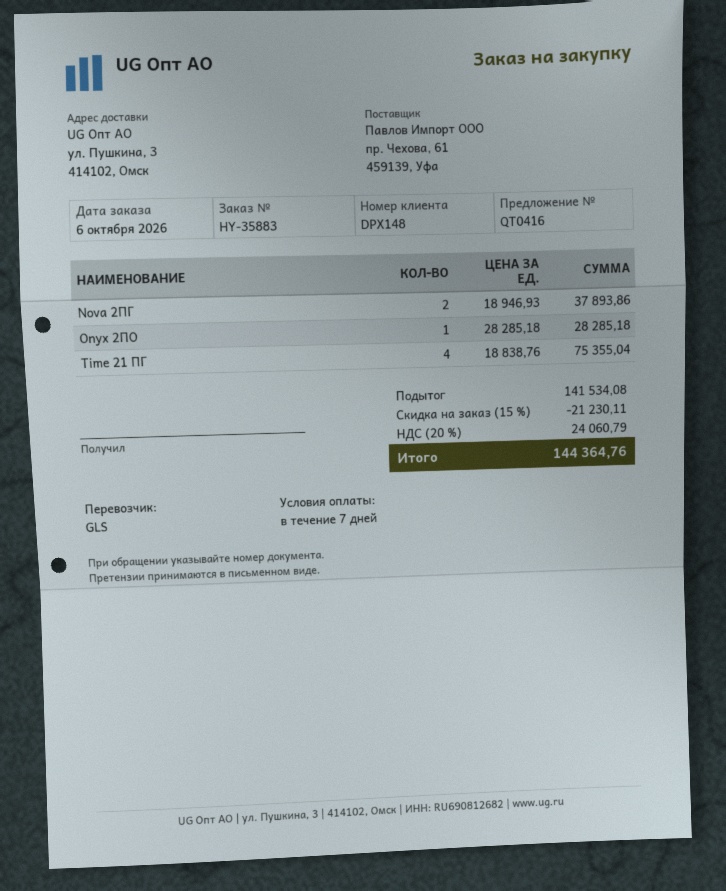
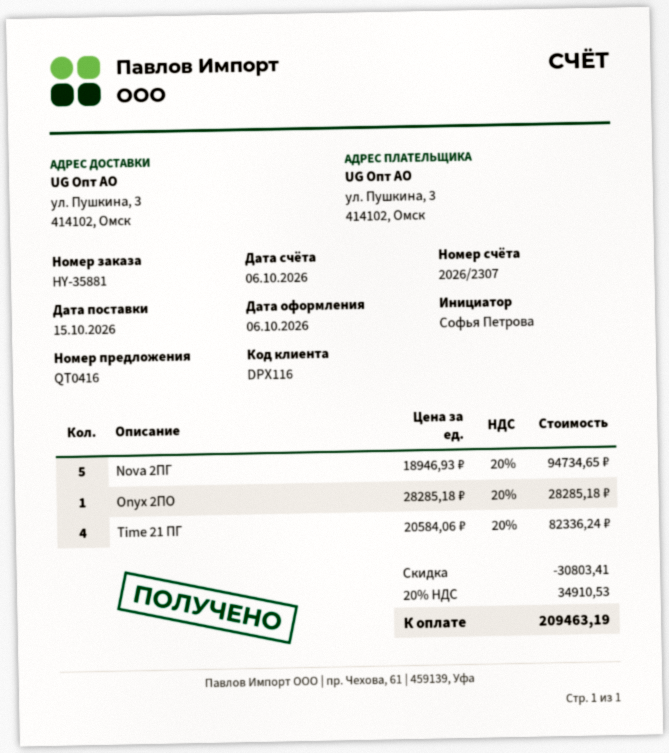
order number: HY-35883 -> HY-35881
customer number: DPX148 -> DPX116
Nova 2ПГ: 2 x 18946.93 = 37893.86 -> 5 x 18946.93 = 94734.65
Time 21 ПГ: 4 x 18838.76 = 75355.04 -> 4 x 20584.06 = 82336.24
discount: 21230.11 -> 30803.41
tax: 20% = 24060.79 -> 20% = 34910.53
total: 144364.76 -> 209463.19

